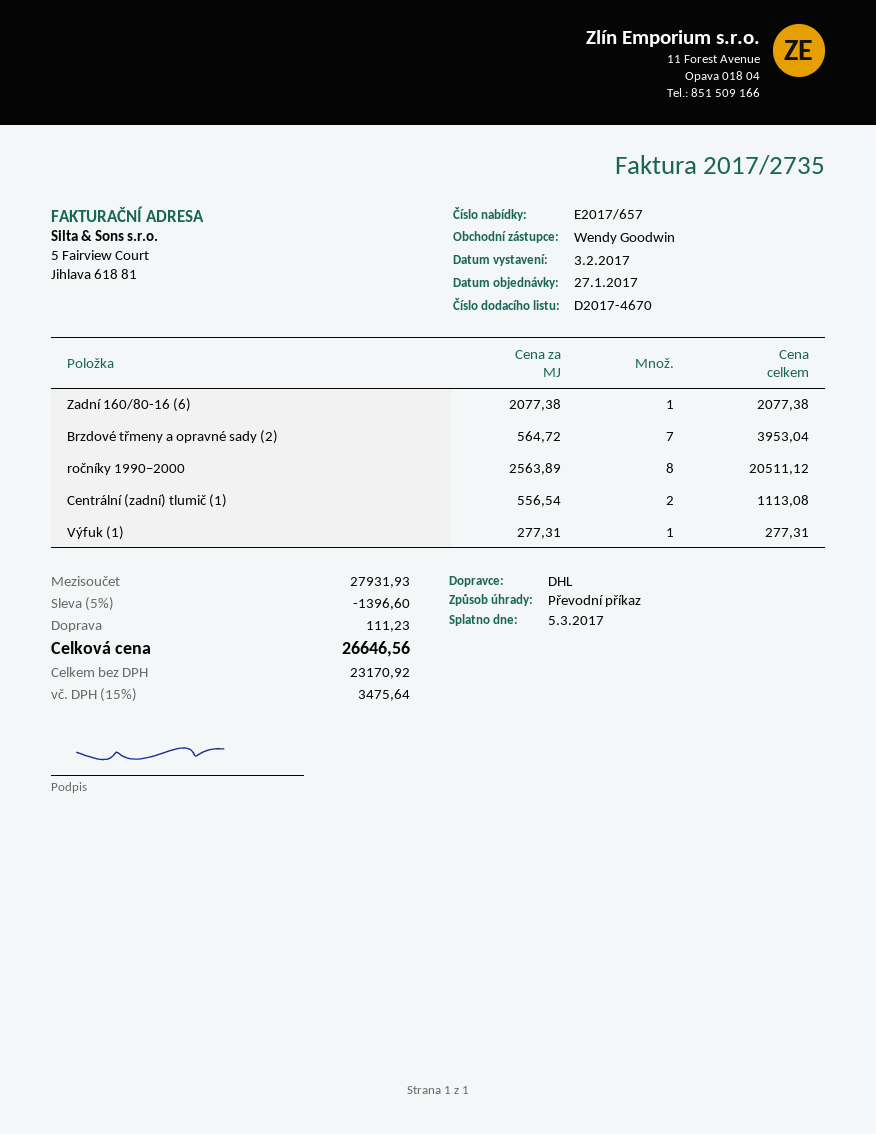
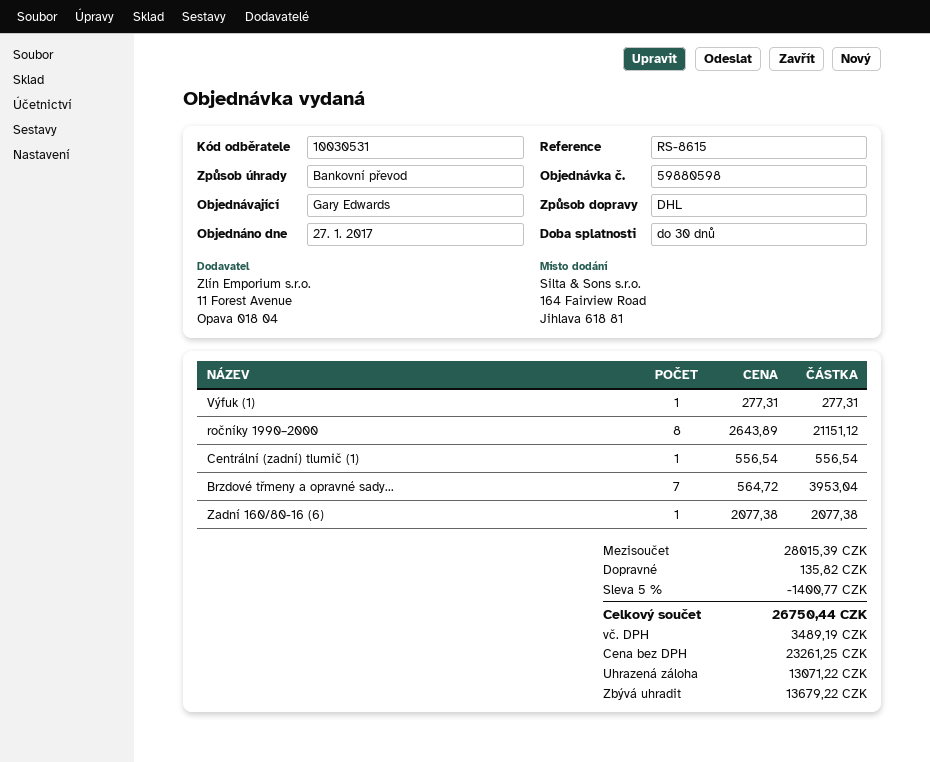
ročníky 1990–2000: 8 x 2563.89 = 20511.12 -> 8 x 2643.89 = 21151.12
Centrální (zadní) tlumič (1): 2 x 556.54 = 1113.08 -> 1 x 556.54 = 556.54
subtotal: 27931.93 -> 28015.39
discount: 5% = 1396.60 -> 5% = 1400.77
shipping: 111.23 -> 135.82
net: 23170.92 -> 23261.25
tax: 3475.64 -> 3489.19
total: 26646.56 -> 26750.44

